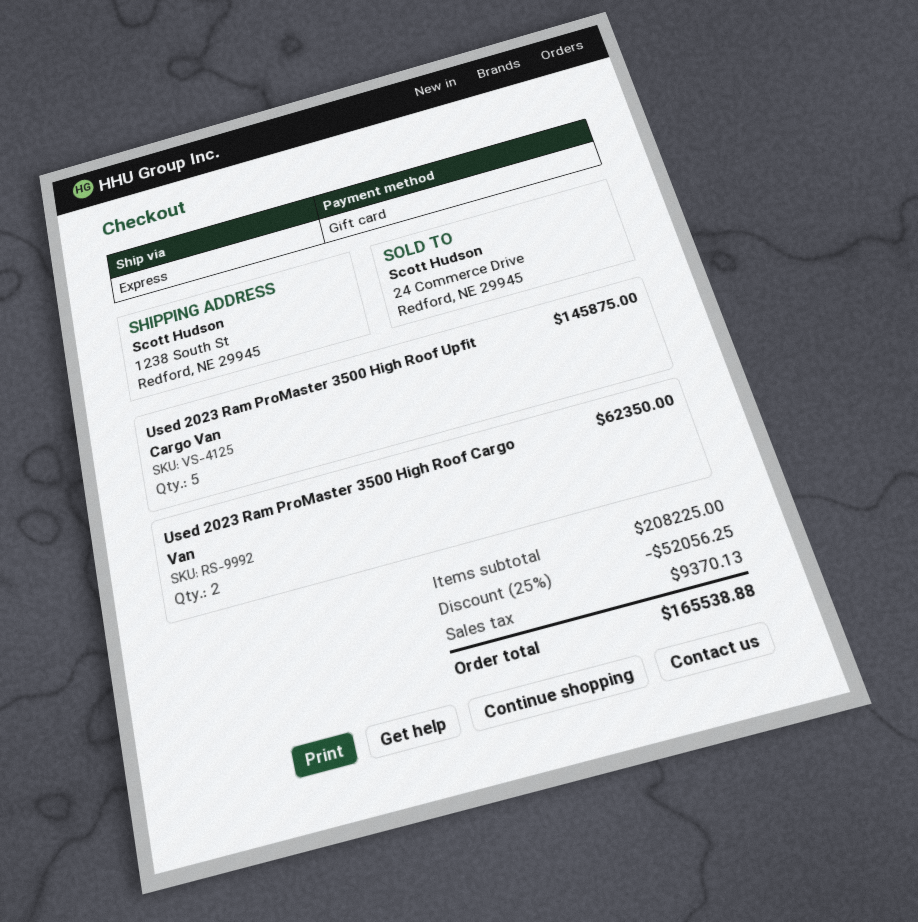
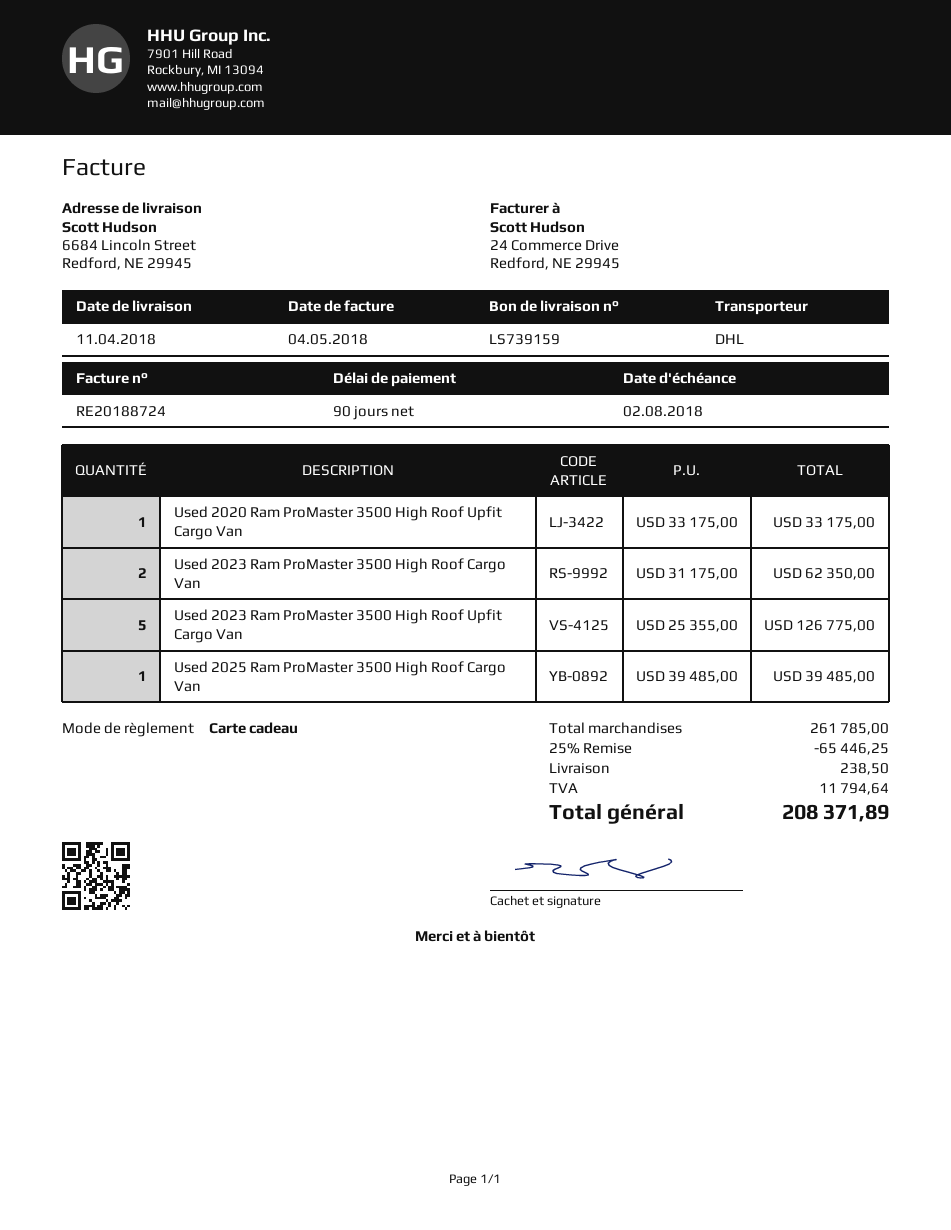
shipping method: express -> DHL
ship to: 1238 South St, Redford, NE 29945 -> 6684 Lincoln Street, Redford, NE 29945
Used 2023 Ram ProMaster 3500 High Roof Upfit Cargo Van: 5 for 145875.00 -> 5 for 126775.00
Used 2020 Ram ProMaster 3500 High Roof Upfit Cargo Van: none -> 1 for 33175.00
Used 2025 Ram ProMaster 3500 High Roof Cargo Van: none -> 1 for 39485.00
subtotal: 208225.00 -> 261785.00
discount: 25% = 52056.25 -> 25% = 65446.25
shipping: none -> 238.50
tax: 9370.13 -> 11794.64
total: 165538.88 -> 208371.89

